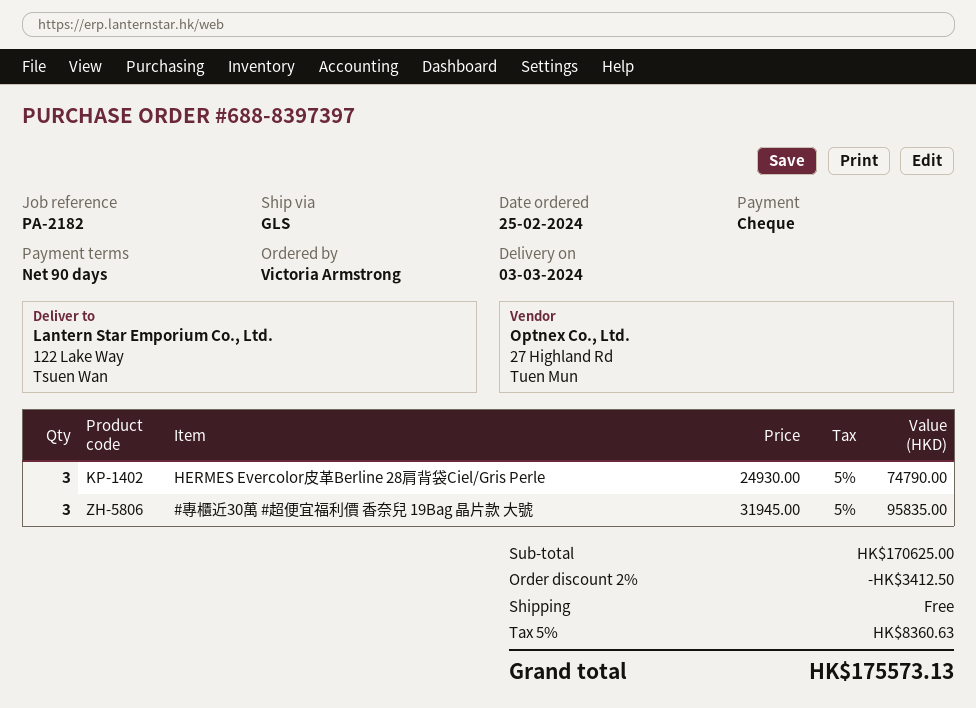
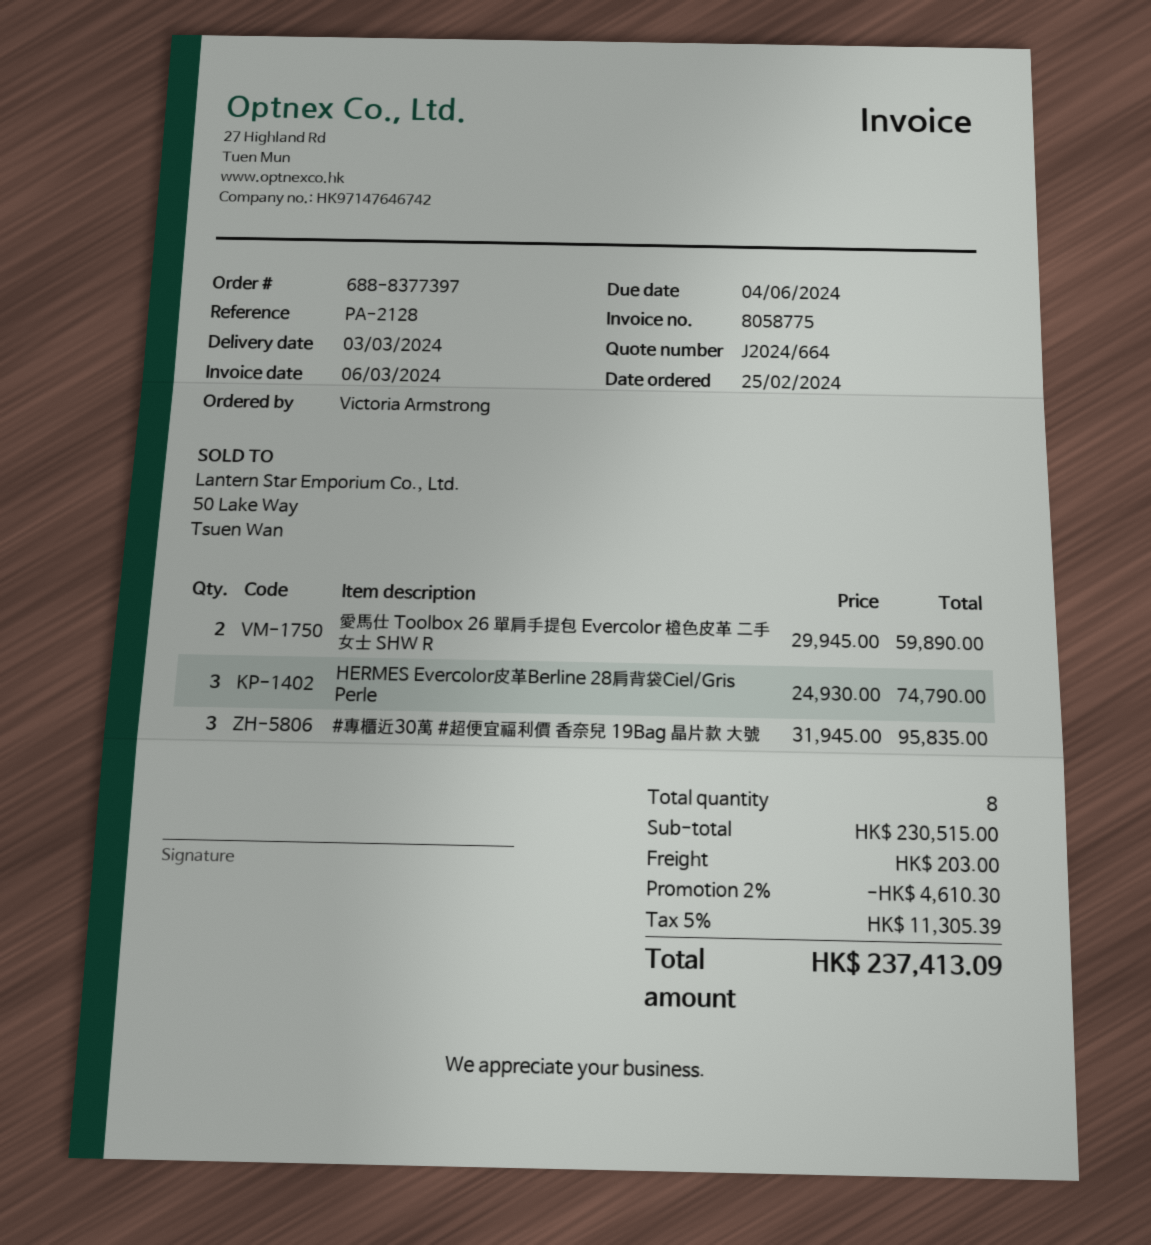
order number: 688-8397397 -> 688-8377397
reference: PA-2182 -> PA-2128
愛馬仕 Toolbox 26 單肩手提包 Evercolor 橙色皮革 二手 女士 SHW R: none -> 2 x 29945.00 = 59890.00
subtotal: 170625.00 -> 230515.00
discount: 2% = 3412.50 -> 2% = 4610.30
shipping: 0.00 -> 203.00
tax: 5% = 8360.63 -> 5% = 11305.39
total: 175573.13 -> 237413.09

